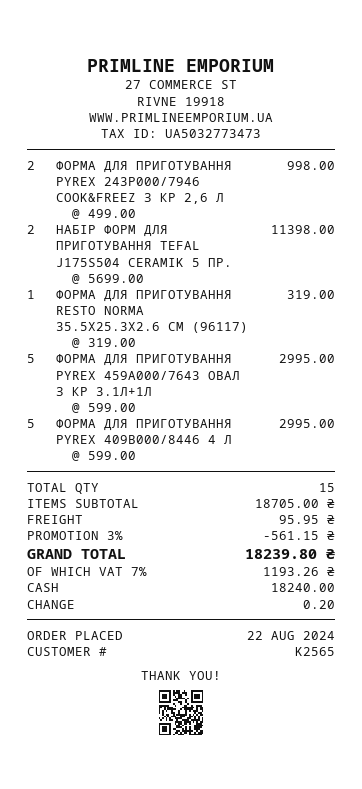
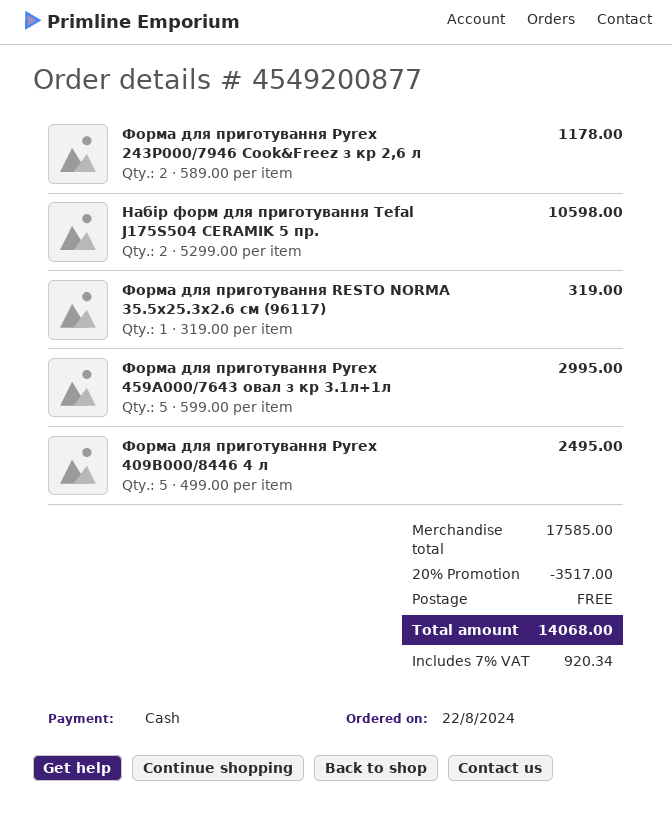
ФОРМА ДЛЯ ПРИГОТУВАННЯ PYREX 243P000/7946 COOK&FREEZ З КР 2,6 Л: 2 x 499.00 = 998.00 -> 2 x 589.00 = 1178.00
НАБІР ФОРМ ДЛЯ ПРИГОТУВАННЯ TEFAL J175S504 CERAMIK 5 ПР.: 2 x 5699.00 = 11398.00 -> 2 x 5299.00 = 10598.00
ФОРМА ДЛЯ ПРИГОТУВАННЯ PYREX 409B000/8446 4 Л: 5 x 599.00 = 2995.00 -> 5 x 499.00 = 2495.00
subtotal: 18705.00 -> 17585.00
discount: 3% = 561.15 -> 20% = 3517.00
shipping: 95.95 -> 0.00
tax: 7% = 1193.26 -> 7% = 920.34
total: 18239.80 -> 14068.00

